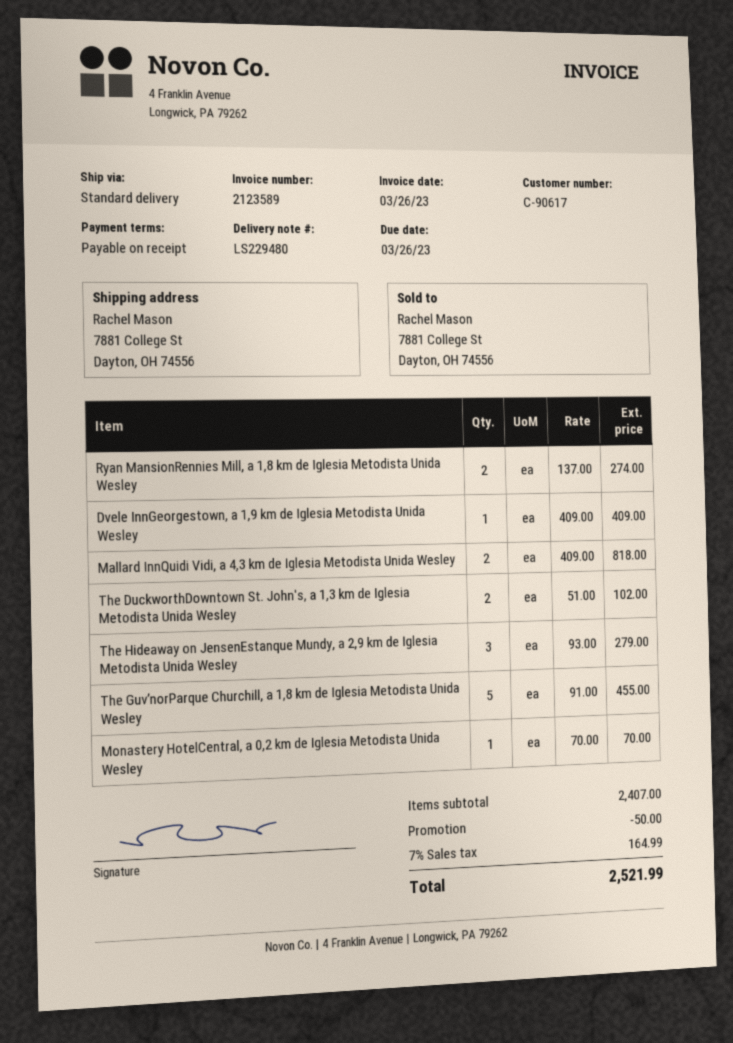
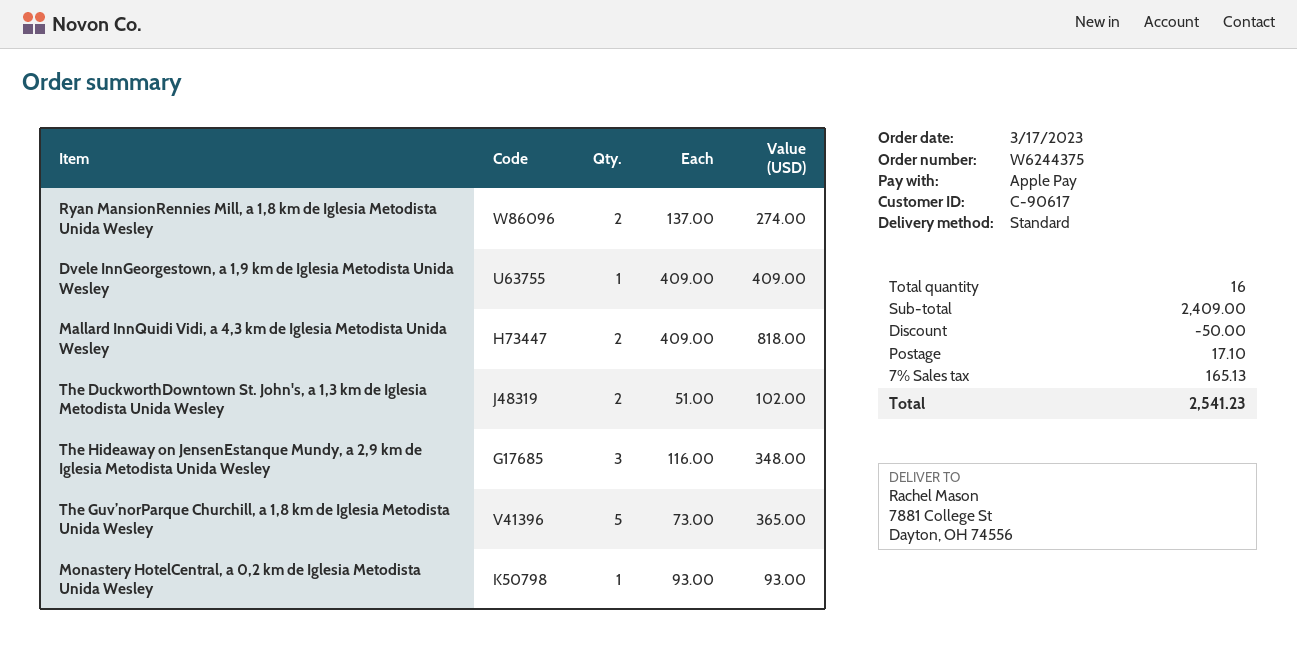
The Hideaway on JensenEstanque Mundy, a 2,9 km de Iglesia Metodista Unida Wesley: 3 x 93.00 = 279.00 -> 3 x 116.00 = 348.00
The Guv’norParque Churchill, a 1,8 km de Iglesia Metodista Unida Wesley: 5 x 91.00 = 455.00 -> 5 x 73.00 = 365.00
Monastery HotelCentral, a 0,2 km de Iglesia Metodista Unida Wesley: 1 x 70.00 = 70.00 -> 1 x 93.00 = 93.00
subtotal: 2407.00 -> 2409.00
shipping: none -> 17.10
tax: 7% = 164.99 -> 7% = 165.13
total: 2521.99 -> 2541.23

